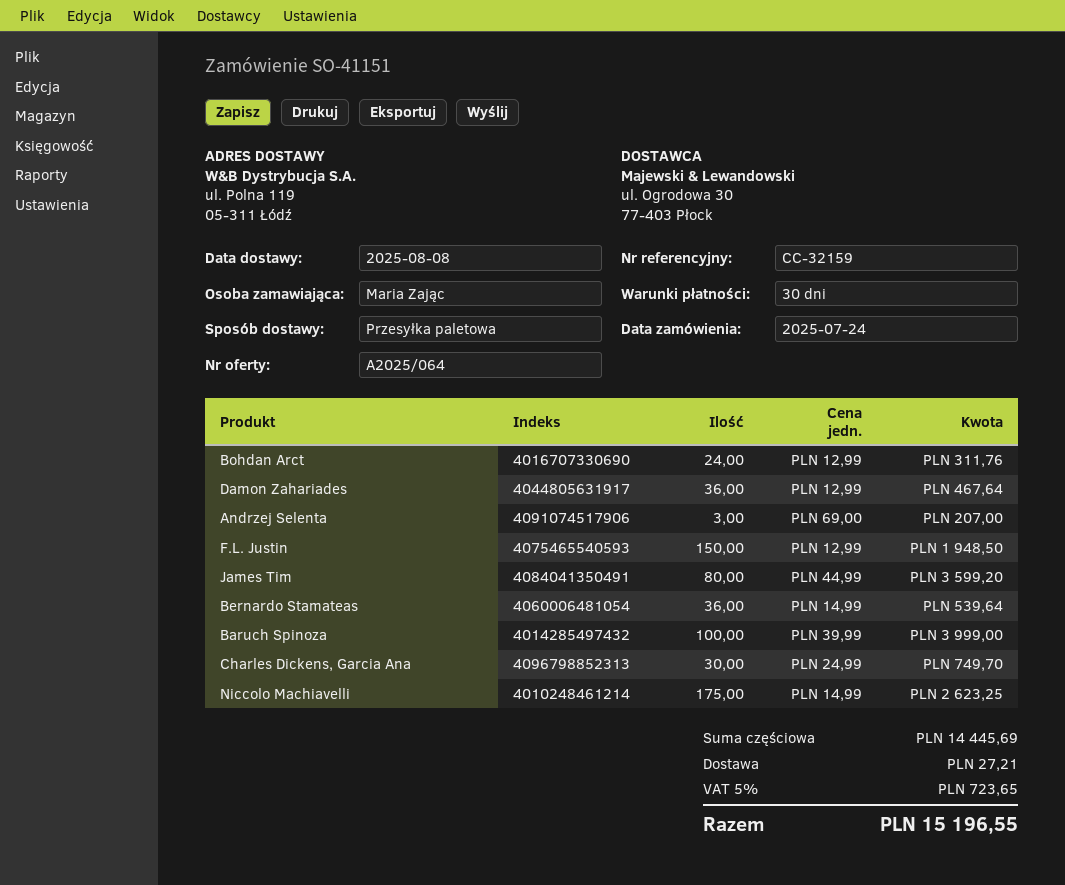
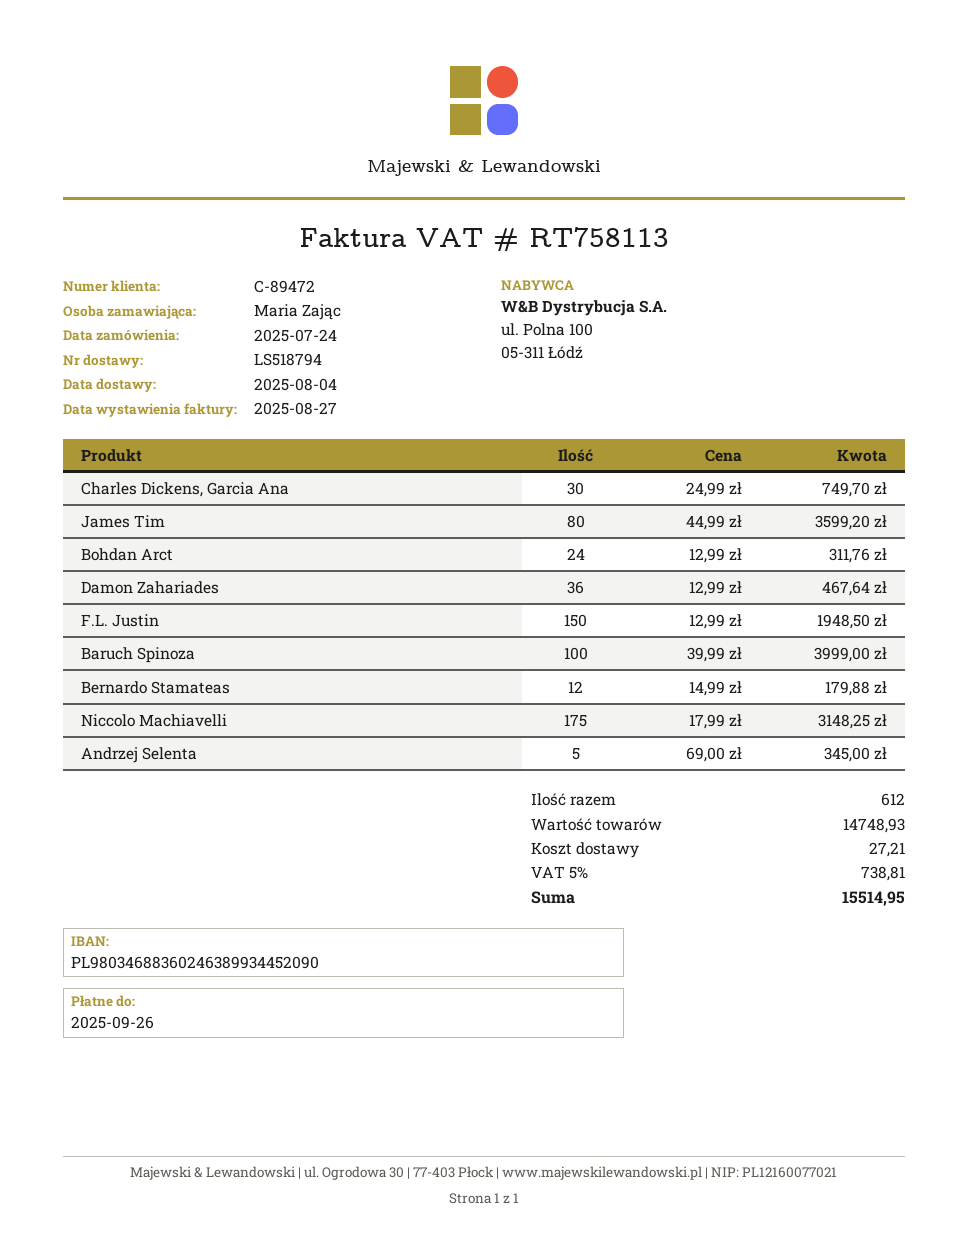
delivery date: 2025-08-08 -> 2025-08-04
Andrzej Selenta: 3 x 69.00 = 207.00 -> 5 x 69.00 = 345.00
Bernardo Stamateas: 36 x 14.99 = 539.64 -> 12 x 14.99 = 179.88
Niccolo Machiavelli: 175 x 14.99 = 2623.25 -> 175 x 17.99 = 3148.25
subtotal: 14445.69 -> 14748.93
tax: 5% = 723.65 -> 5% = 738.81
total: 15196.55 -> 15514.95

